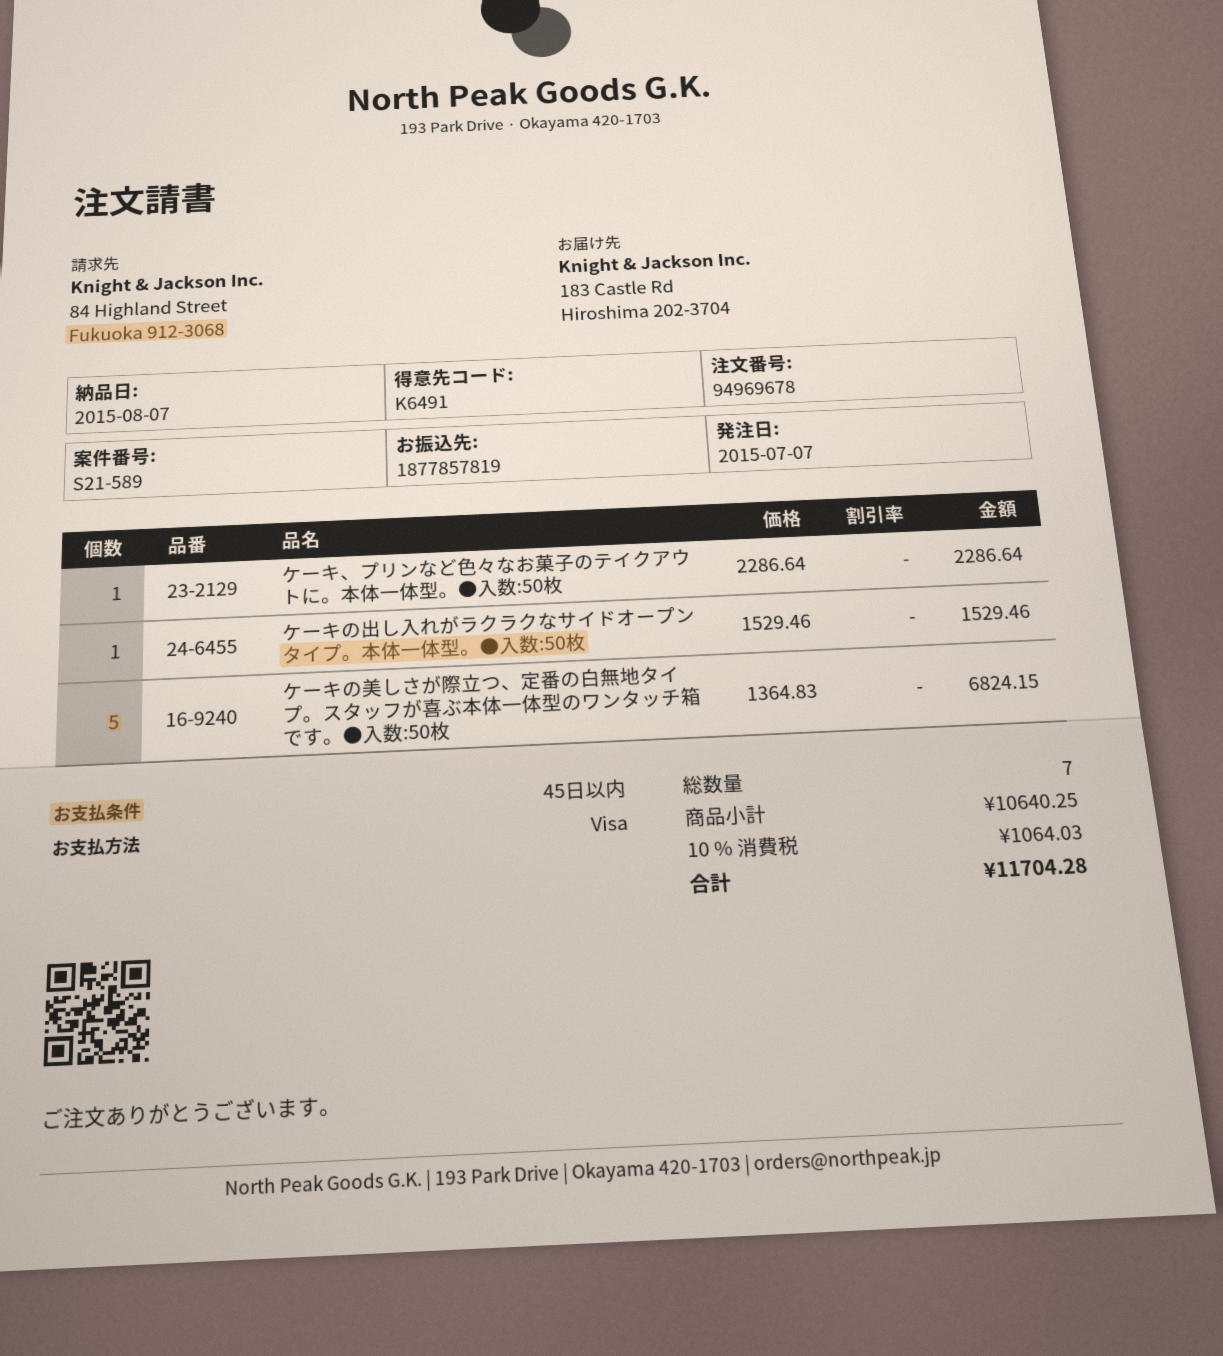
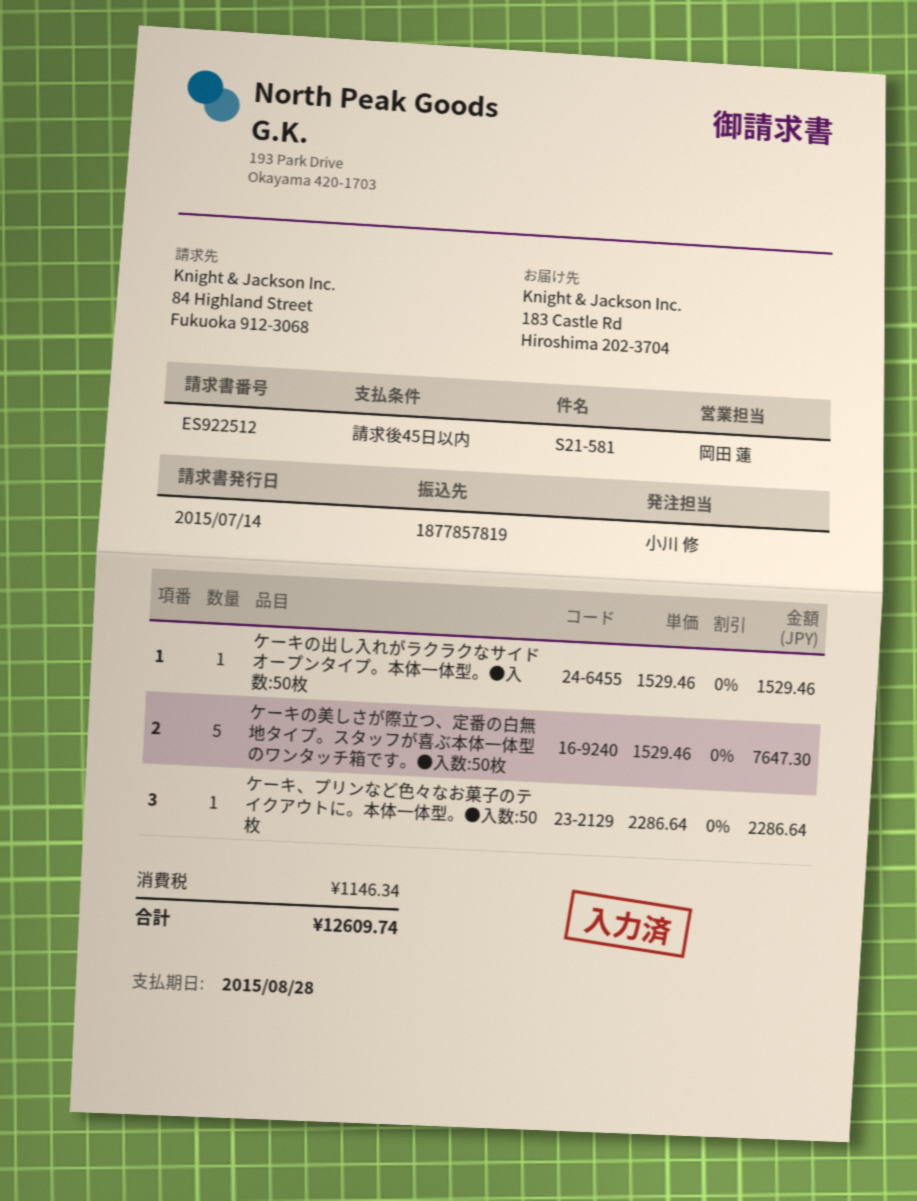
reference: S21-589 -> S21-581
ケーキの美しさが際立つ、定番の白無地タイプ。スタッフが喜ぶ本体一体型のワンタッチ箱です。●入数:50枚: 5 x 1364.83 = 6824.15 -> 5 x 1529.46 = 7647.30
tax: 1064.03 -> 1146.34
total: 11704.28 -> 12609.74

